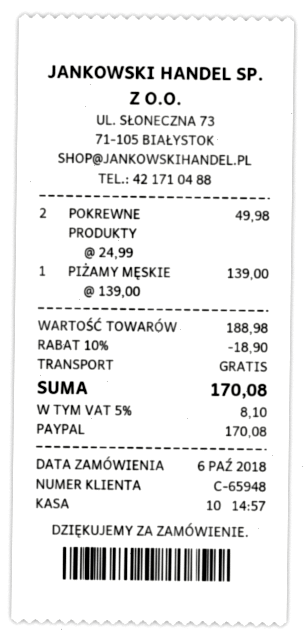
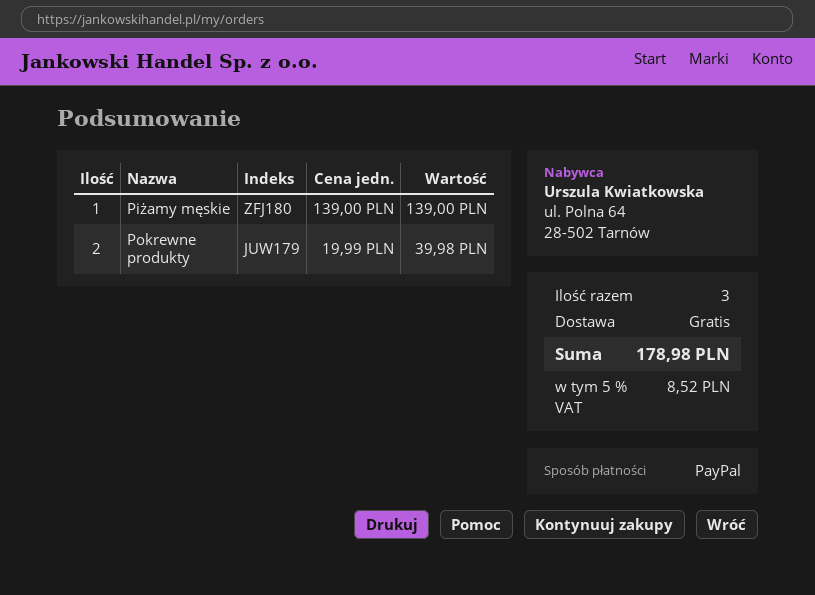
POKREWNE PRODUKTY: 2 x 24.99 = 49.98 -> 2 x 19.99 = 39.98
discount: 10% = 18.90 -> none
tax: 5% = 8.10 -> 5% = 8.52
total: 170.08 -> 178.98

